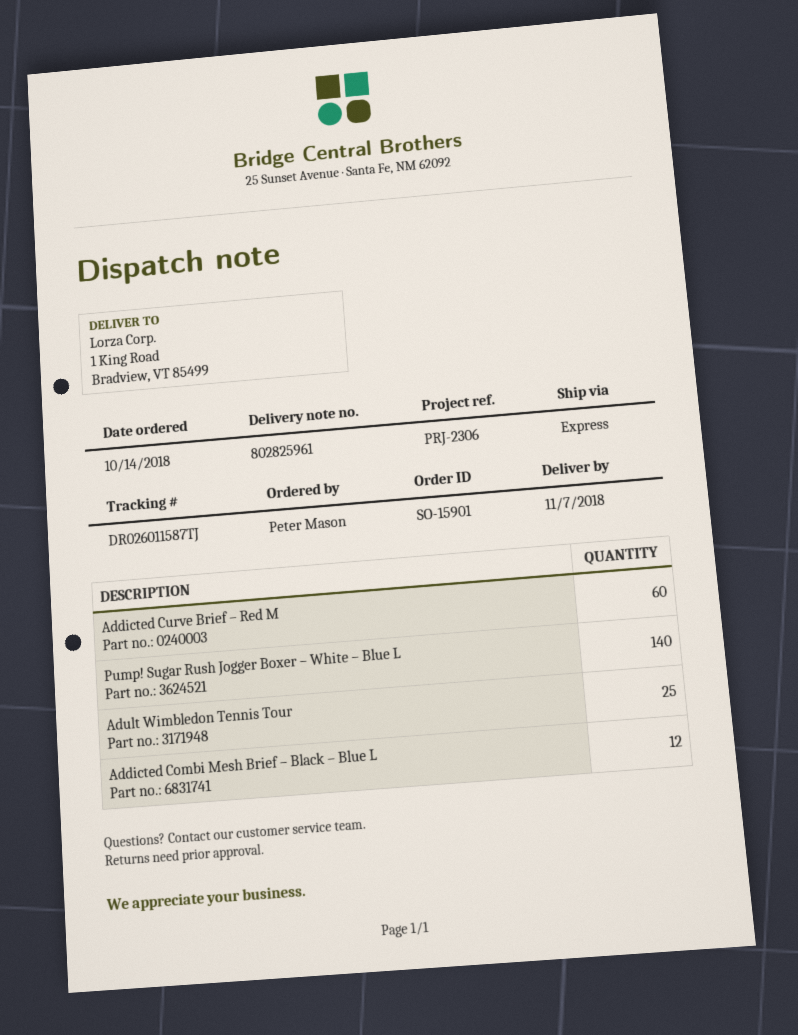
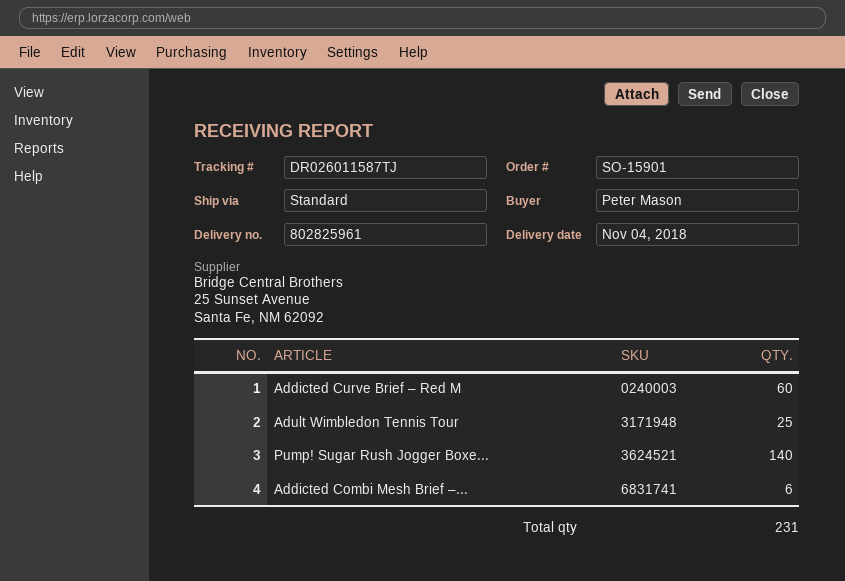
delivery date: 2018-11-07 -> 2018-11-04
shipping method: express -> standard
Addicted Combi Mesh Brief – Black – Blue L: 12 -> 6

